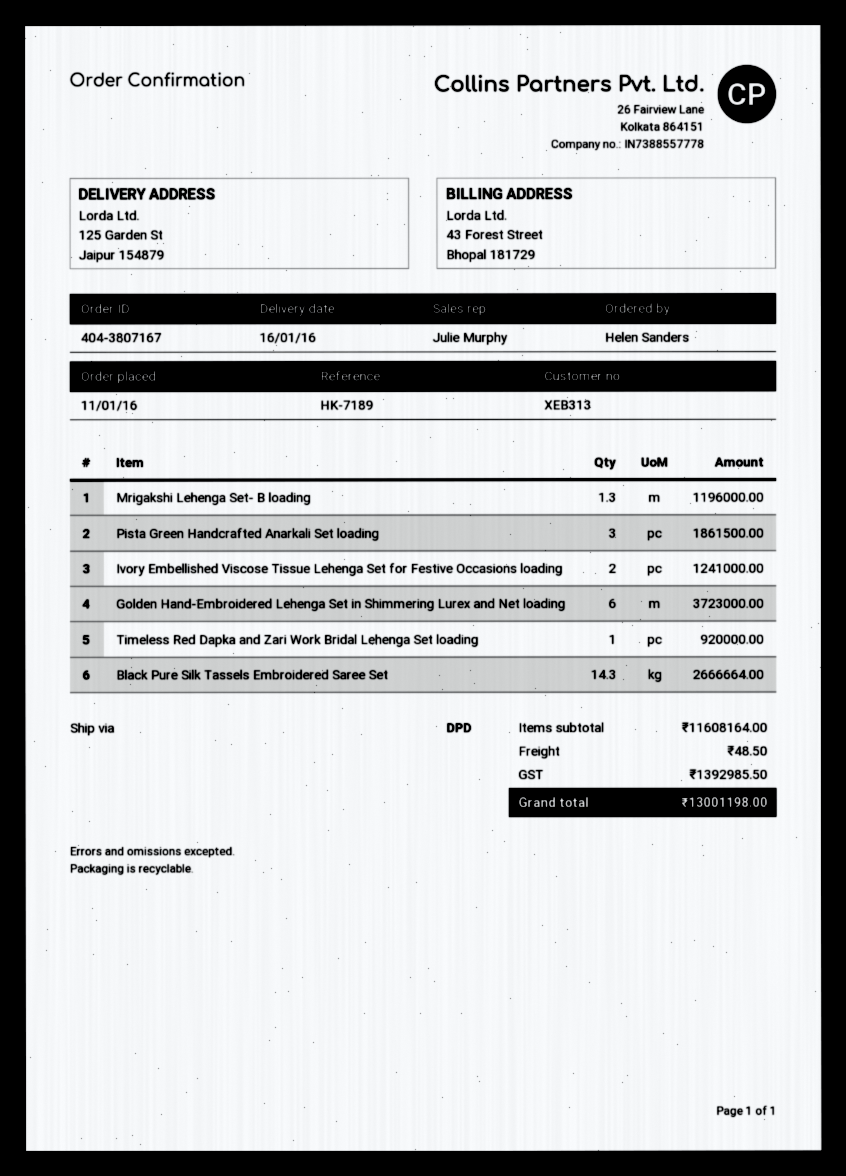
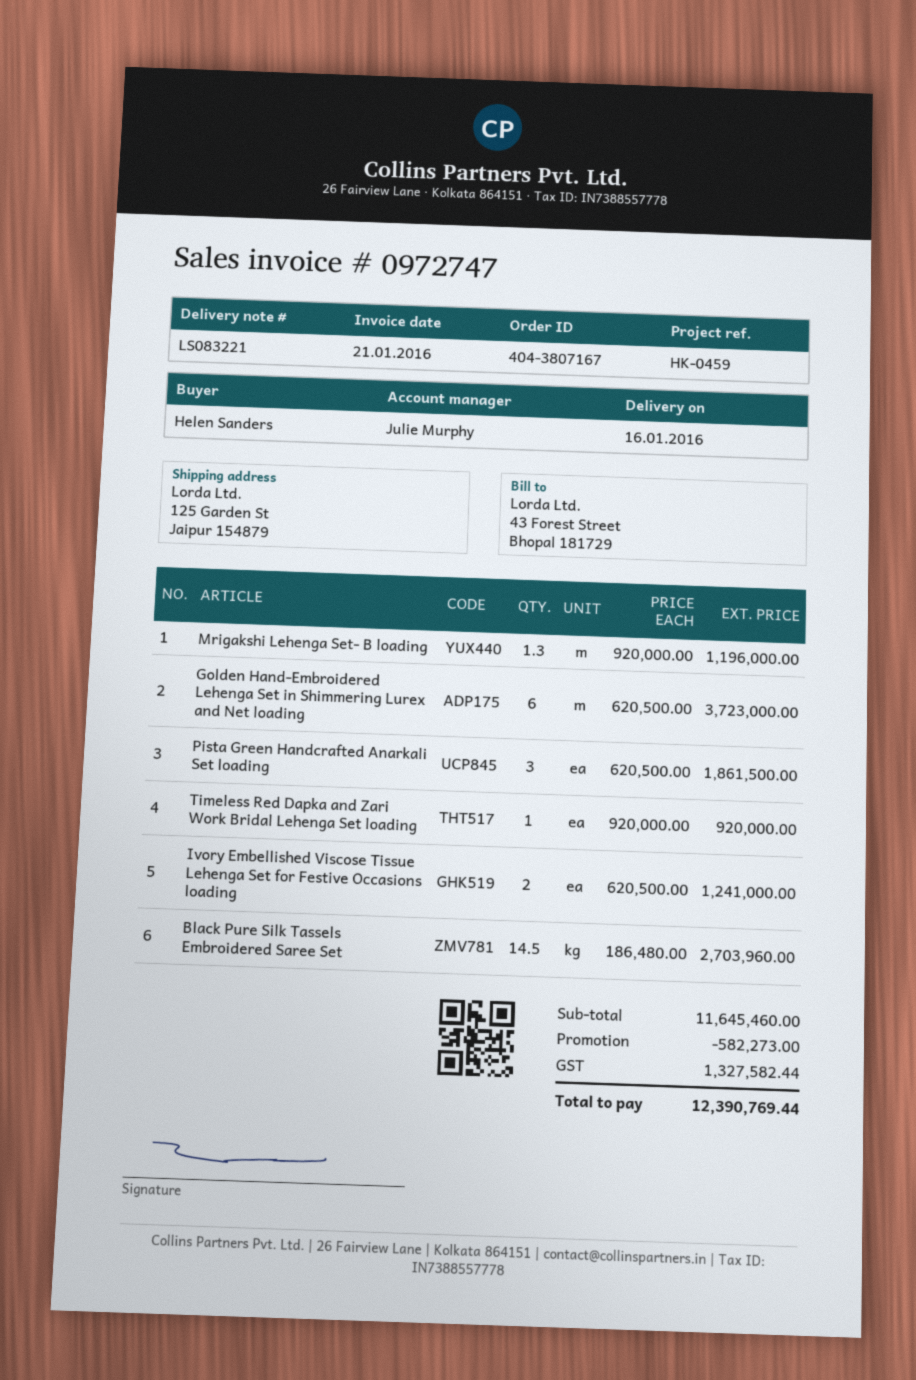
reference: HK-7189 -> HK-0459
Black Pure Silk Tassels Embroidered Saree Set: 14.3 for 2666664.00 -> 14.5 for 2703960.00
subtotal: 11608164.00 -> 11645460.00
discount: none -> 582273.00
shipping: 48.50 -> none
tax: 1392985.50 -> 1327582.44
total: 13001198.00 -> 12390769.44

